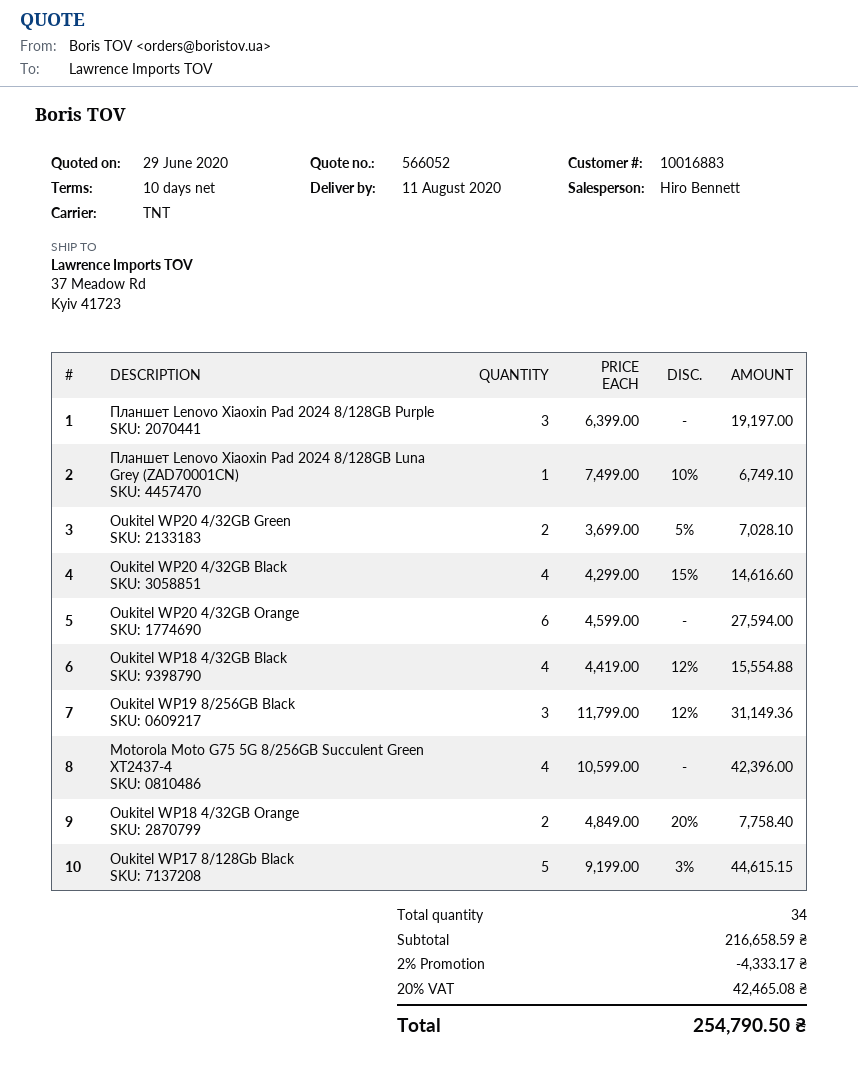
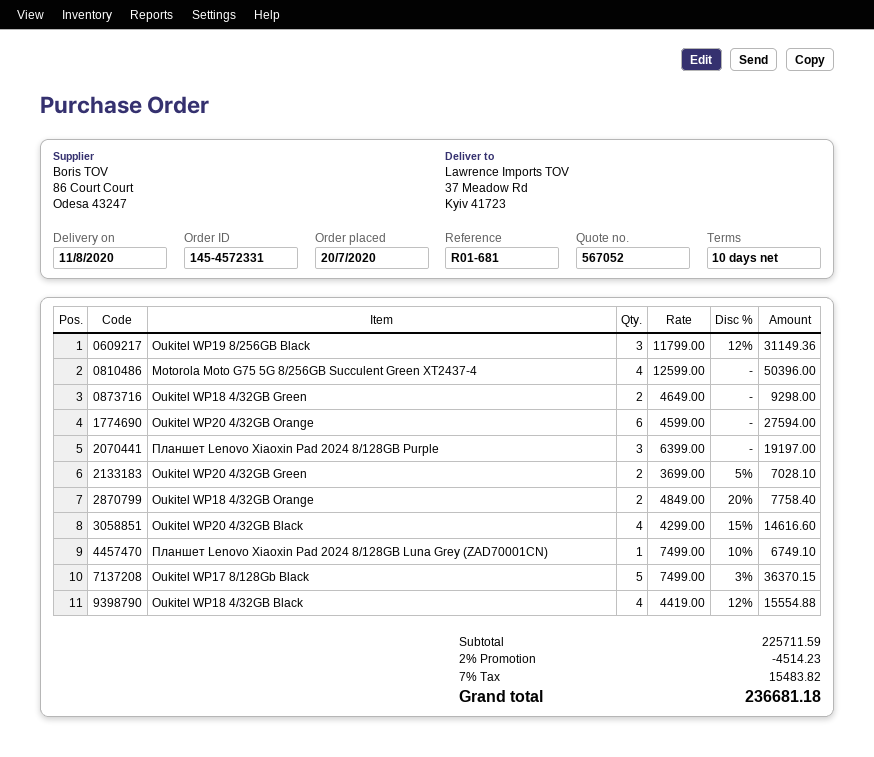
quote number: 566052 -> 567052
Motorola Moto G75 5G 8/256GB Succulent Green XT2437-4: 4 x 10599.00 = 42396.00 -> 4 x 12599.00 = 50396.00
Oukitel WP17 8/128Gb Black: 5 x 9199.00 - 3% = 44615.15 -> 5 x 7499.00 - 3% = 36370.15
Oukitel WP18 4/32GB Green: none -> 2 x 4649.00 = 9298.00
subtotal: 216658.59 -> 225711.59
discount: 2% = 4333.17 -> 2% = 4514.23
tax: 20% = 42465.08 -> 7% = 15483.82
total: 254790.50 -> 236681.18

